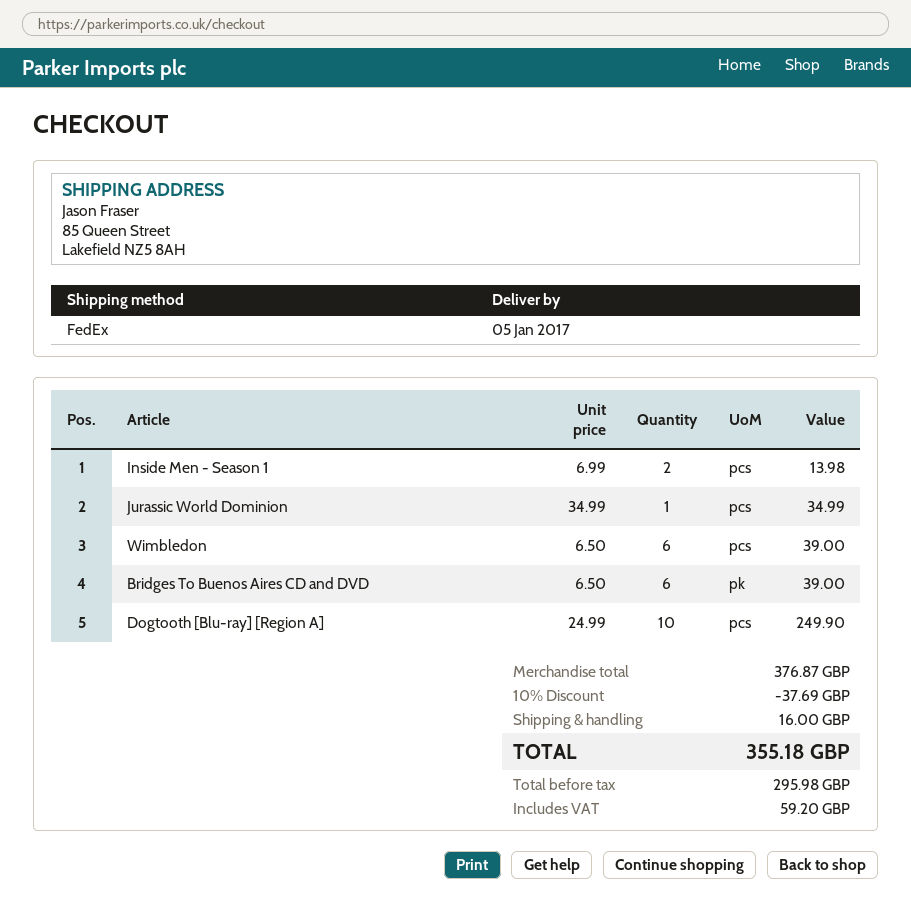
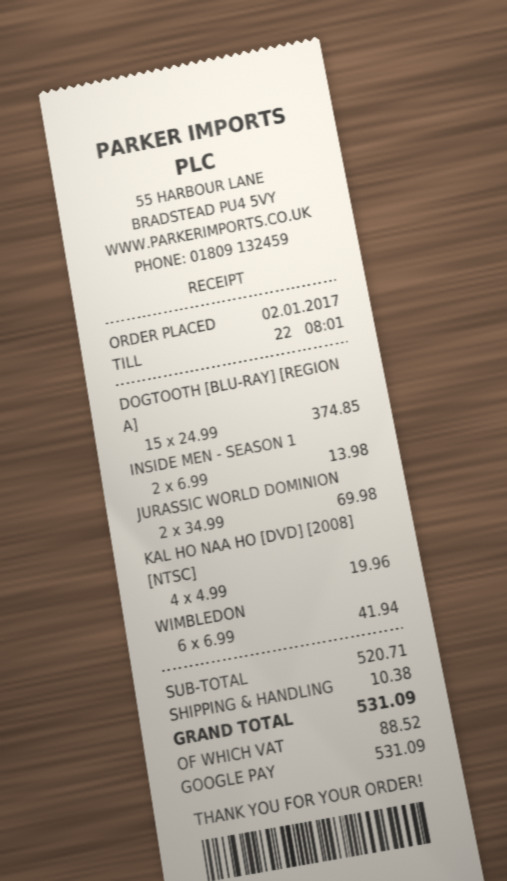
Jurassic World Dominion: 1 x 34.99 = 34.99 -> 2 x 34.99 = 69.98
Wimbledon: 6 x 6.50 = 39.00 -> 6 x 6.99 = 41.94
Bridges To Buenos Aires CD and DVD: 6 x 6.50 = 39.00 -> none
Dogtooth [Blu-ray] [Region A]: 10 x 24.99 = 249.90 -> 15 x 24.99 = 374.85
KAL HO NAA HO [DVD] [2008] [NTSC]: none -> 4 x 4.99 = 19.96
subtotal: 376.87 -> 520.71
discount: 10% = 37.69 -> none
shipping: 16.00 -> 10.38
tax: 59.20 -> 88.52
total: 355.18 -> 531.09

